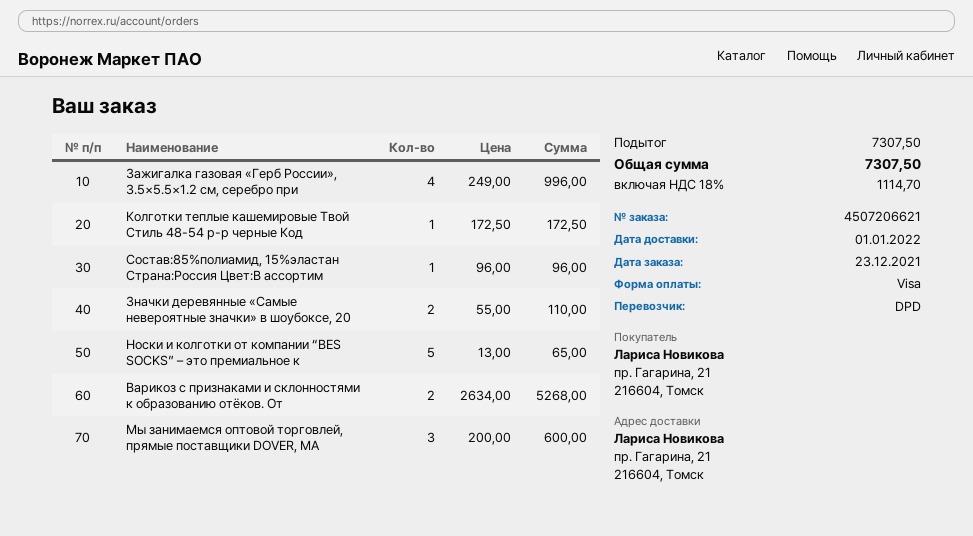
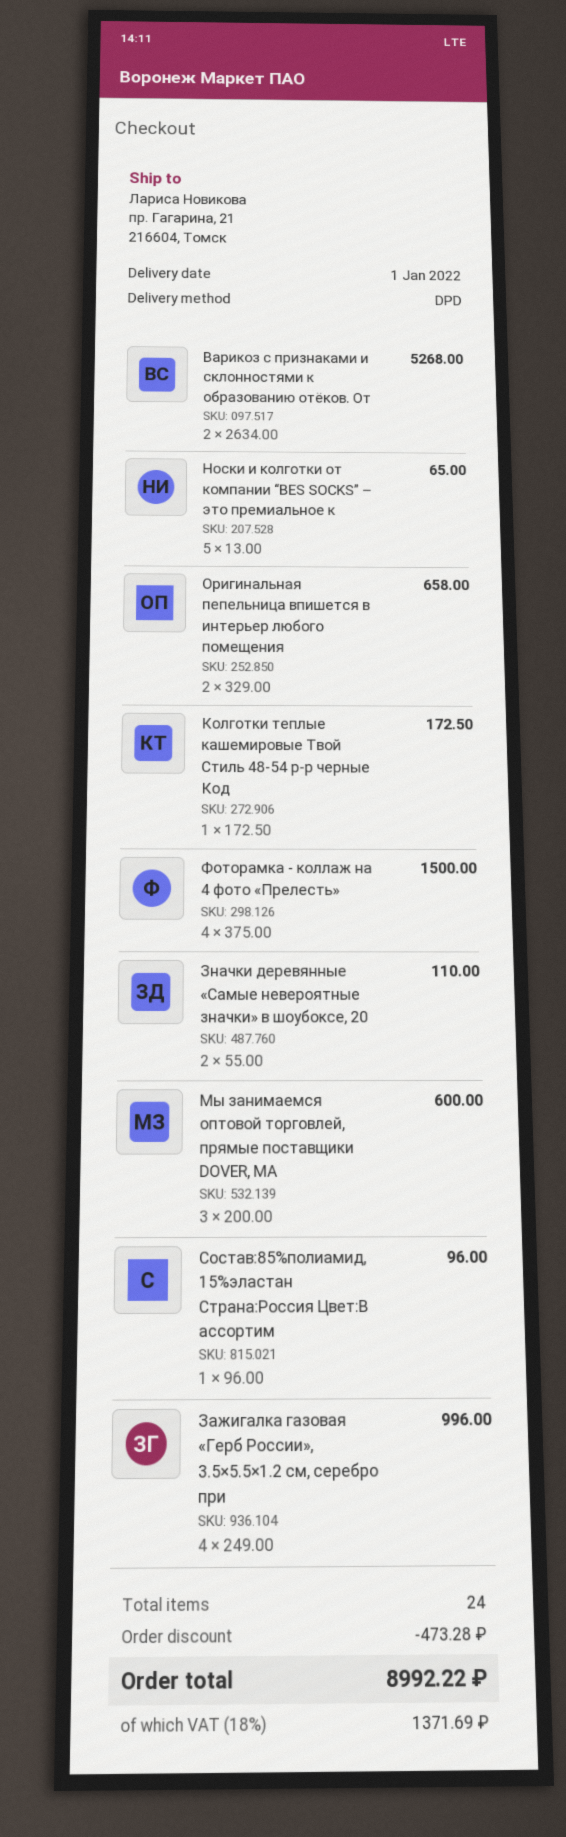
Оригинальная пепельница впишется в интерьер любого помещения: none -> 2 x 329.00 = 658.00
Фоторамка - коллаж на 4 фото «Прелесть»: none -> 4 x 375.00 = 1500.00
discount: none -> 473.28
tax: 18% = 1114.70 -> 18% = 1371.69
total: 7307.50 -> 8992.22

